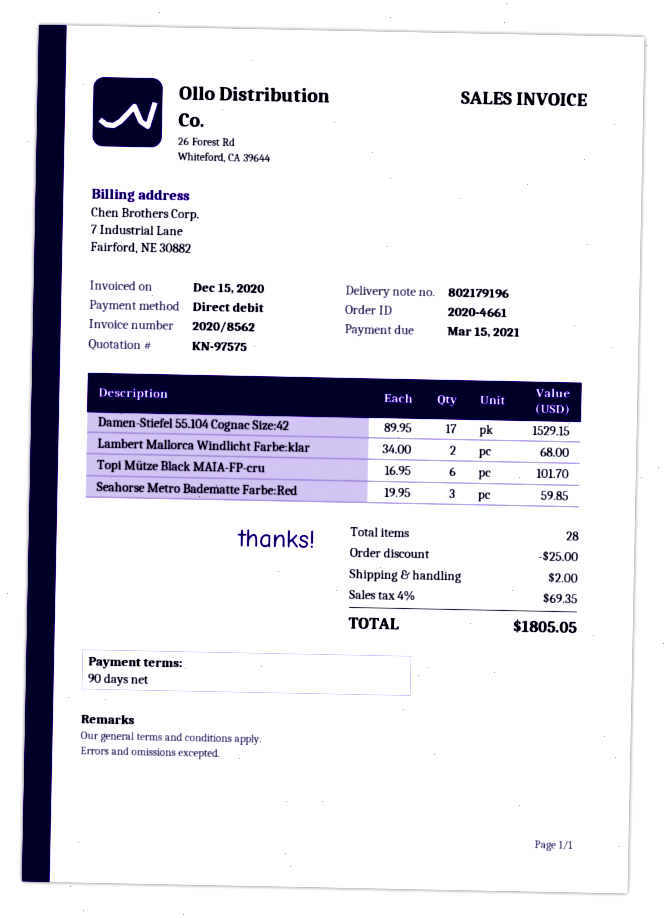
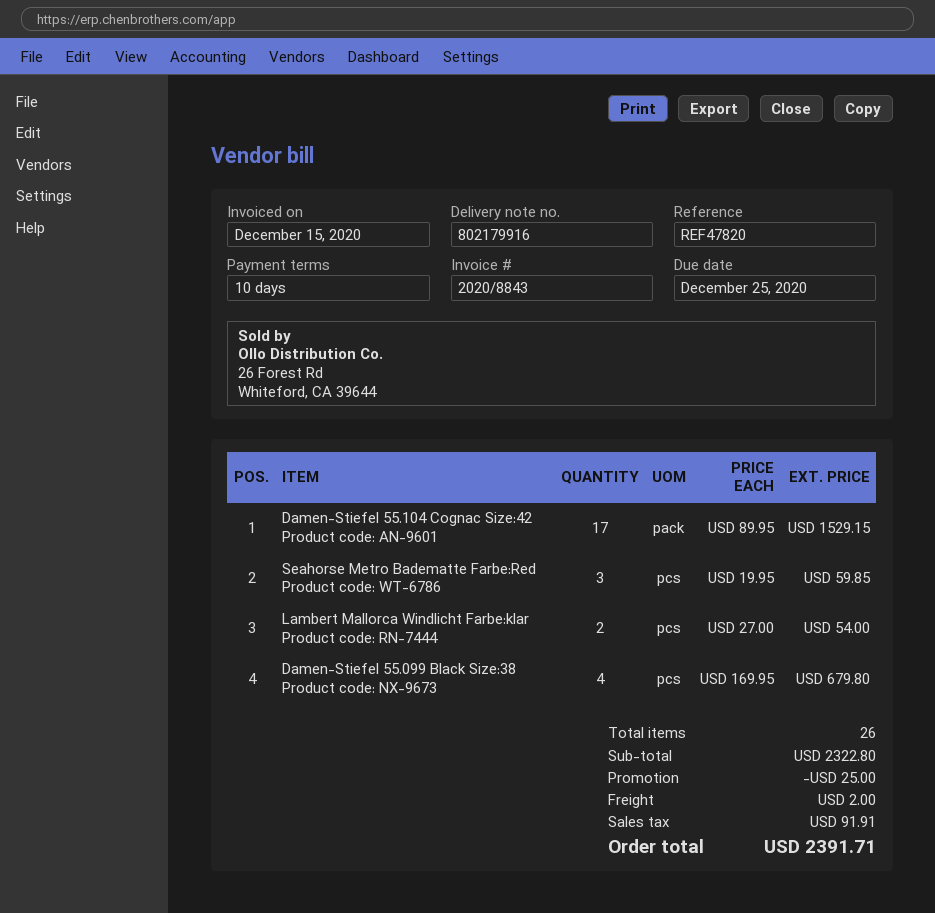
delivery note number: 802179196 -> 802179916
invoice number: 2020/8562 -> 2020/8843
payment terms: 90 days -> 10 days
due date: 2021-03-15 -> 2020-12-25
Lambert Mallorca Windlicht Farbe:klar: 2 x 34.00 = 68.00 -> 2 x 27.00 = 54.00
Topi Mütze Black MAIA-FP-cru: 6 x 16.95 = 101.70 -> none
Damen-Stiefel 55.099 Black Size:38: none -> 4 x 169.95 = 679.80
total quantity: 28 -> 26
tax: 69.35 -> 91.91
total: 1805.05 -> 2391.71

